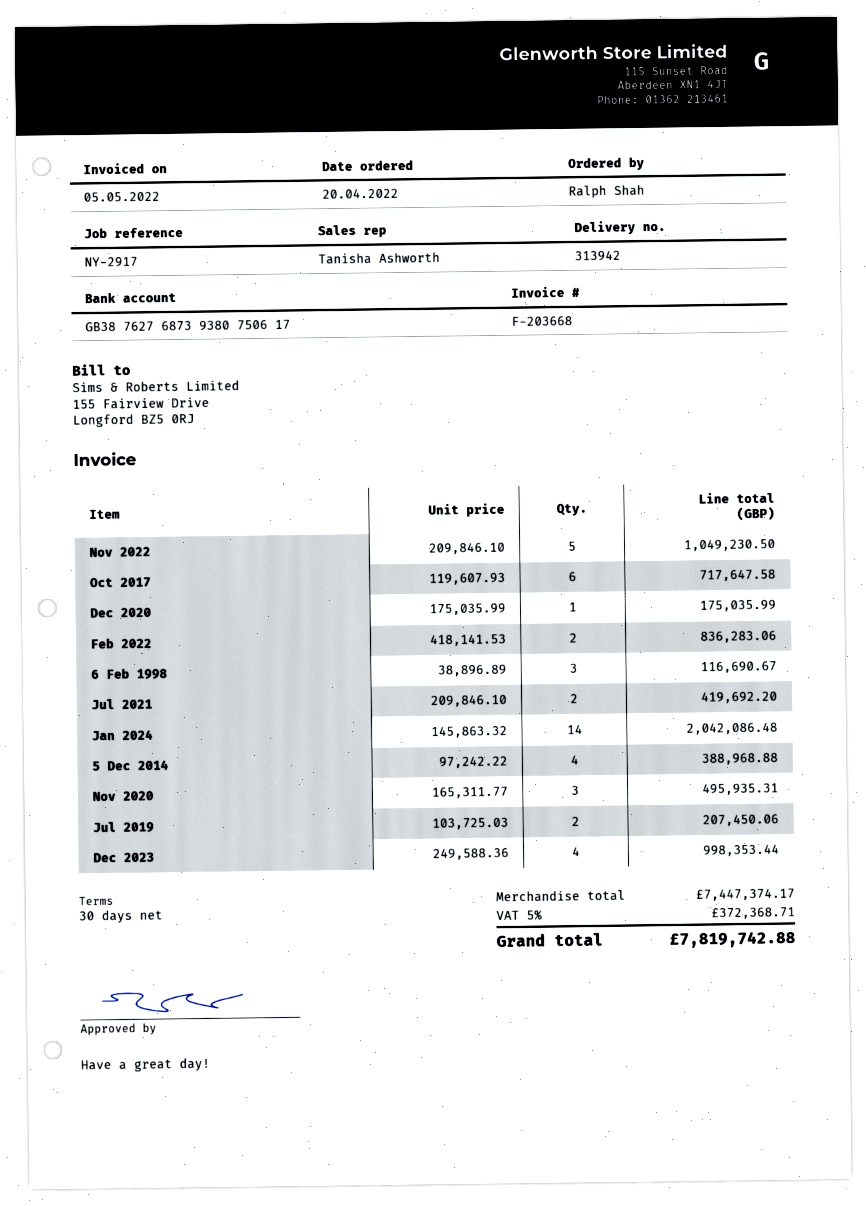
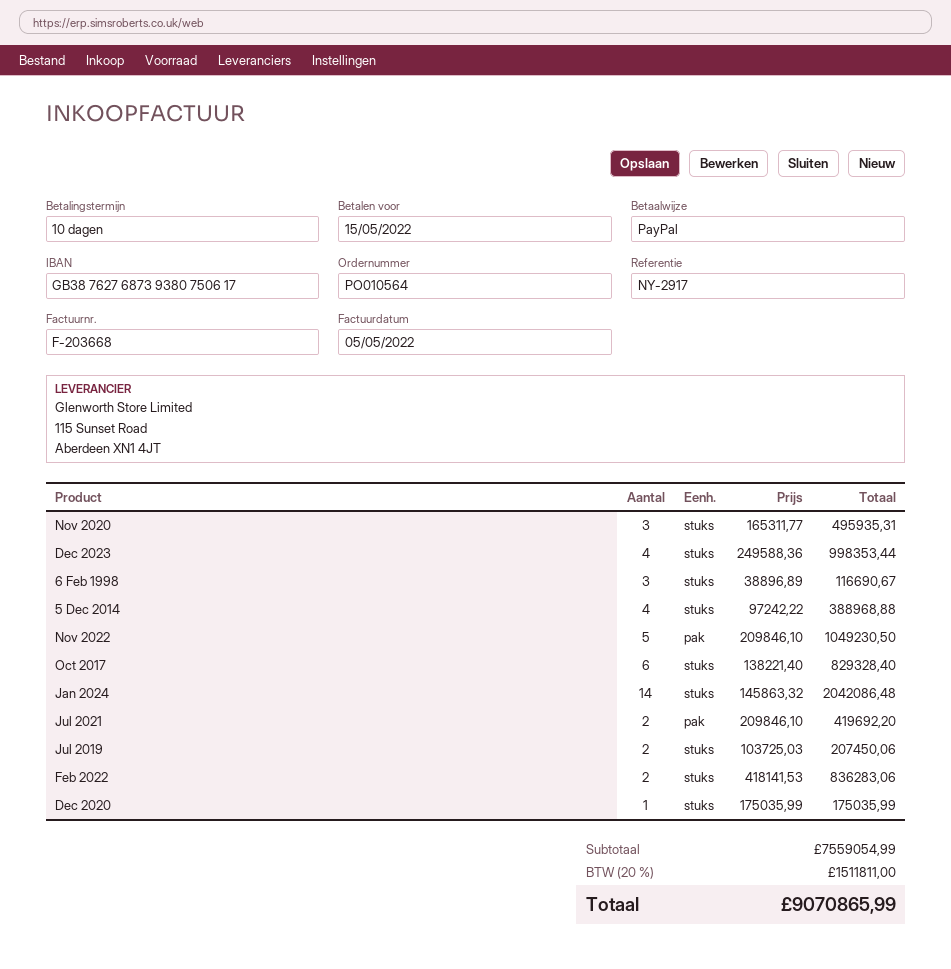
payment terms: 30 days -> 10 days
Oct 2017: 6 x 119607.93 = 717647.58 -> 6 x 138221.40 = 829328.40
subtotal: 7447374.17 -> 7559054.99
tax: 5% = 372368.71 -> 20% = 1511811.00
total: 7819742.88 -> 9070865.99

